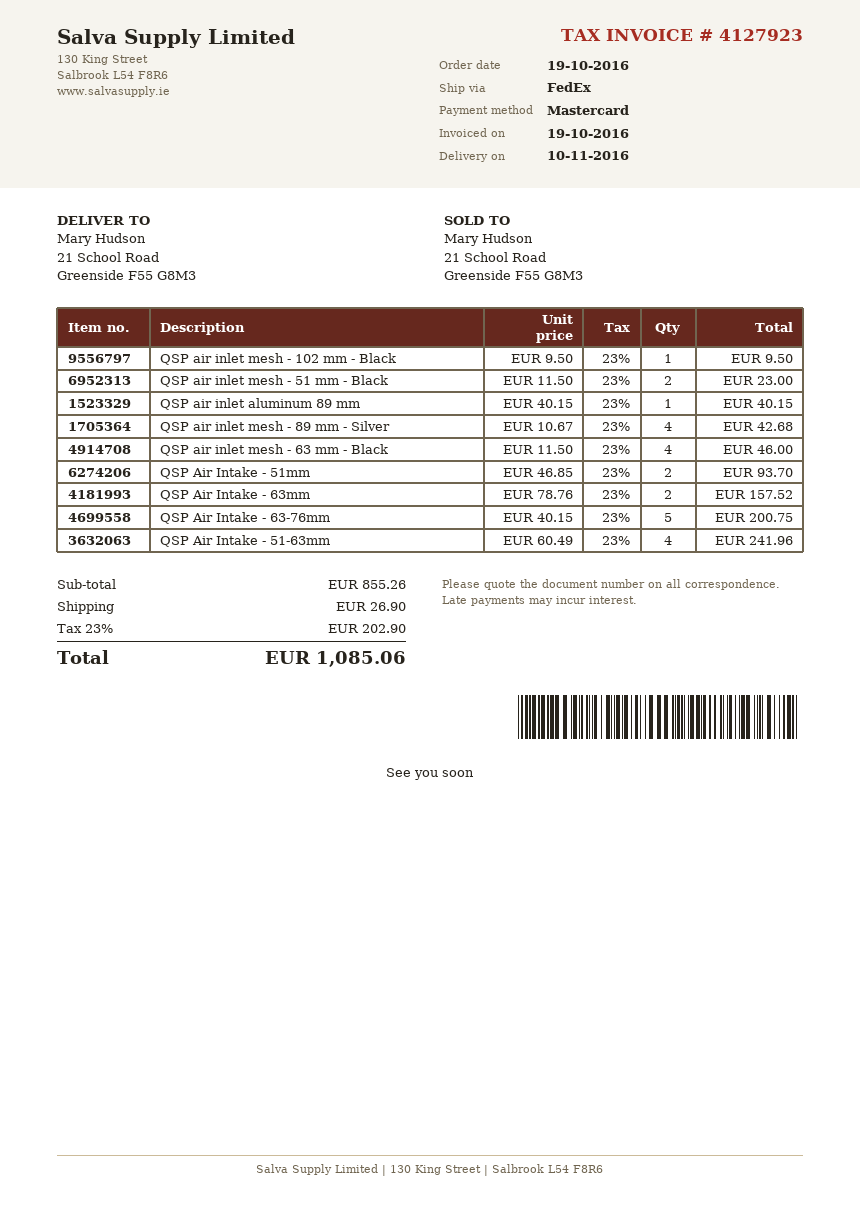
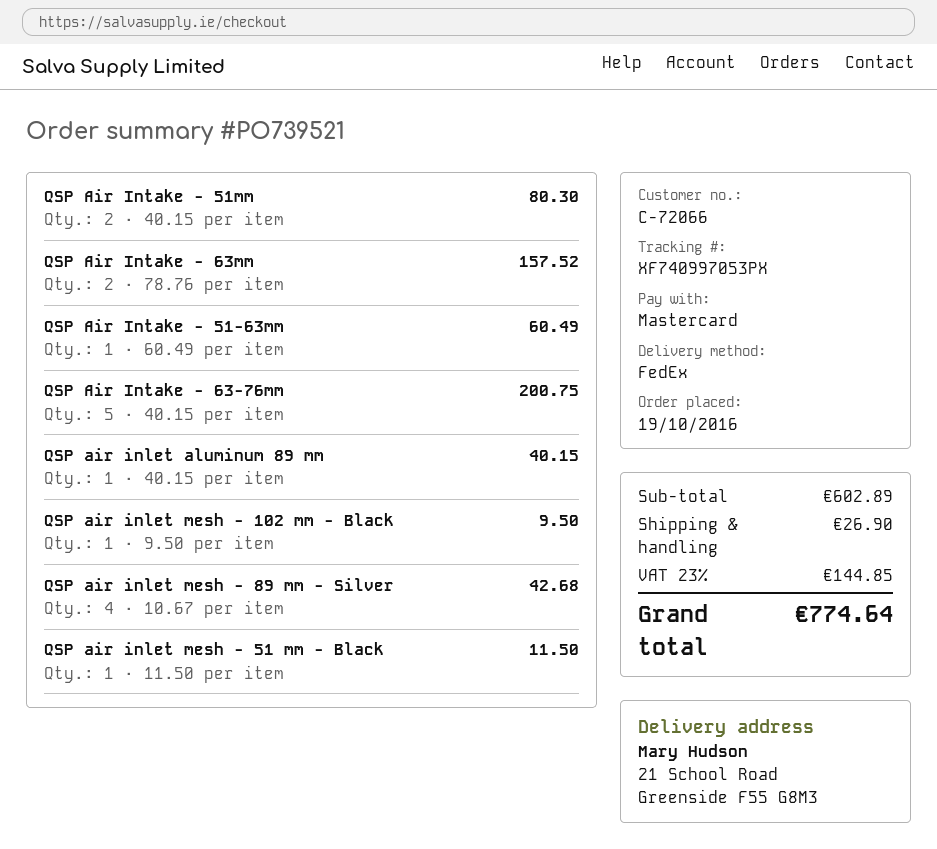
QSP air inlet mesh - 51 mm - Black: 2 x 11.50 = 23.00 -> 1 x 11.50 = 11.50
QSP air inlet mesh - 63 mm - Black: 4 x 11.50 = 46.00 -> none
QSP Air Intake - 51mm: 2 x 46.85 = 93.70 -> 2 x 40.15 = 80.30
QSP Air Intake - 51-63mm: 4 x 60.49 = 241.96 -> 1 x 60.49 = 60.49
subtotal: 855.26 -> 602.89
tax: 23% = 202.90 -> 23% = 144.85
total: 1085.06 -> 774.64

